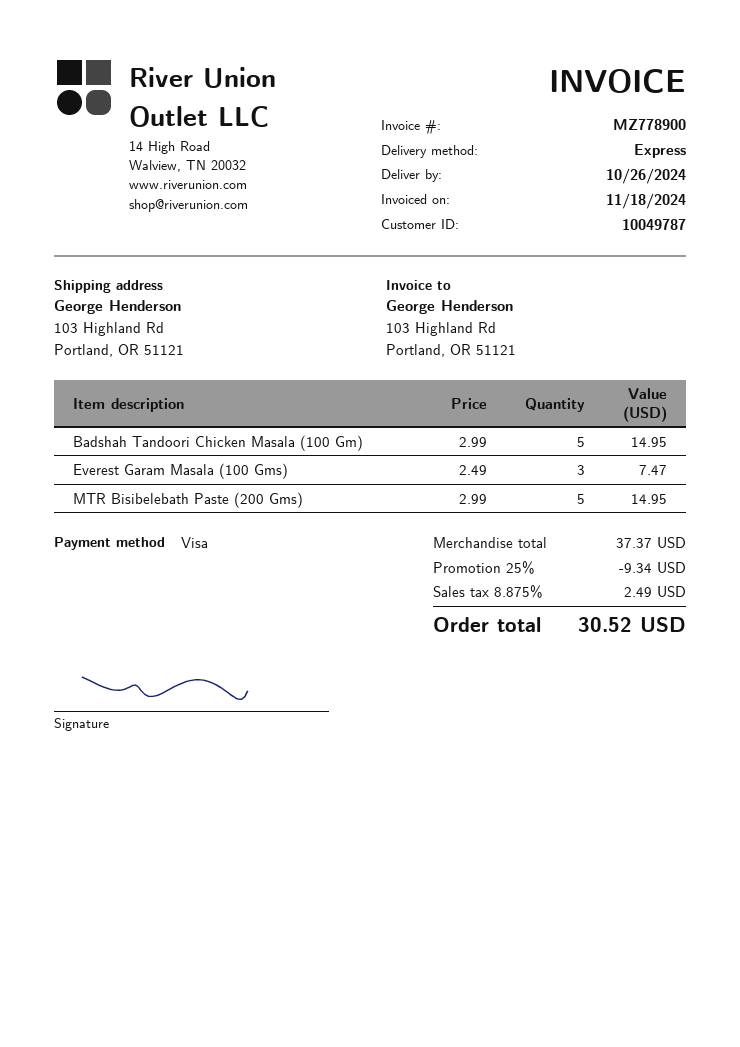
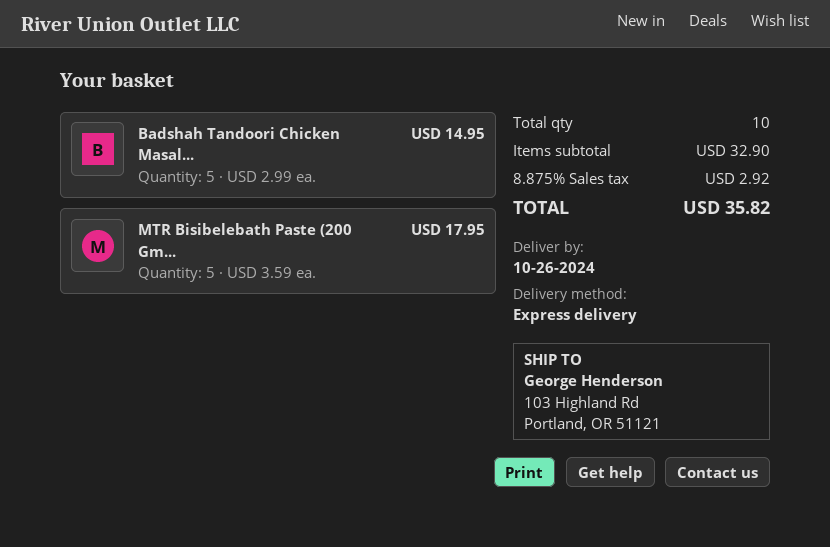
Everest Garam Masala (100 Gms): 3 x 2.49 = 7.47 -> none
MTR Bisibelebath Paste (200 Gms): 5 x 2.99 = 14.95 -> 5 x 3.59 = 17.95
subtotal: 37.37 -> 32.90
discount: 25% = 9.34 -> none
tax: 8.875% = 2.49 -> 8.875% = 2.92
total: 30.52 -> 35.82

